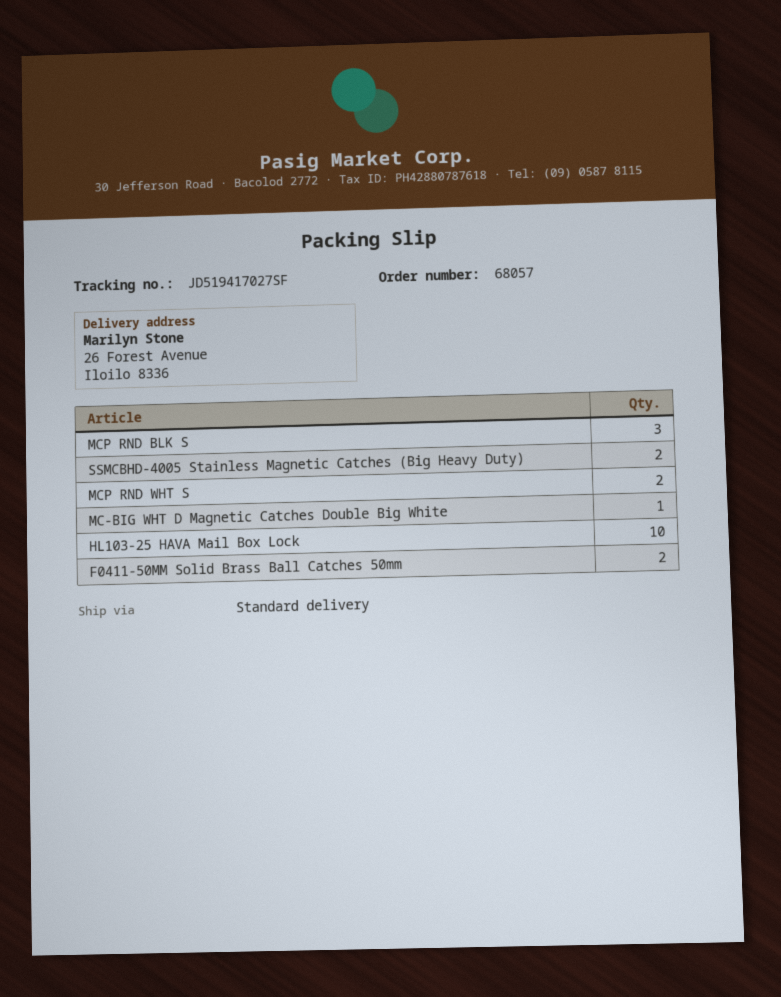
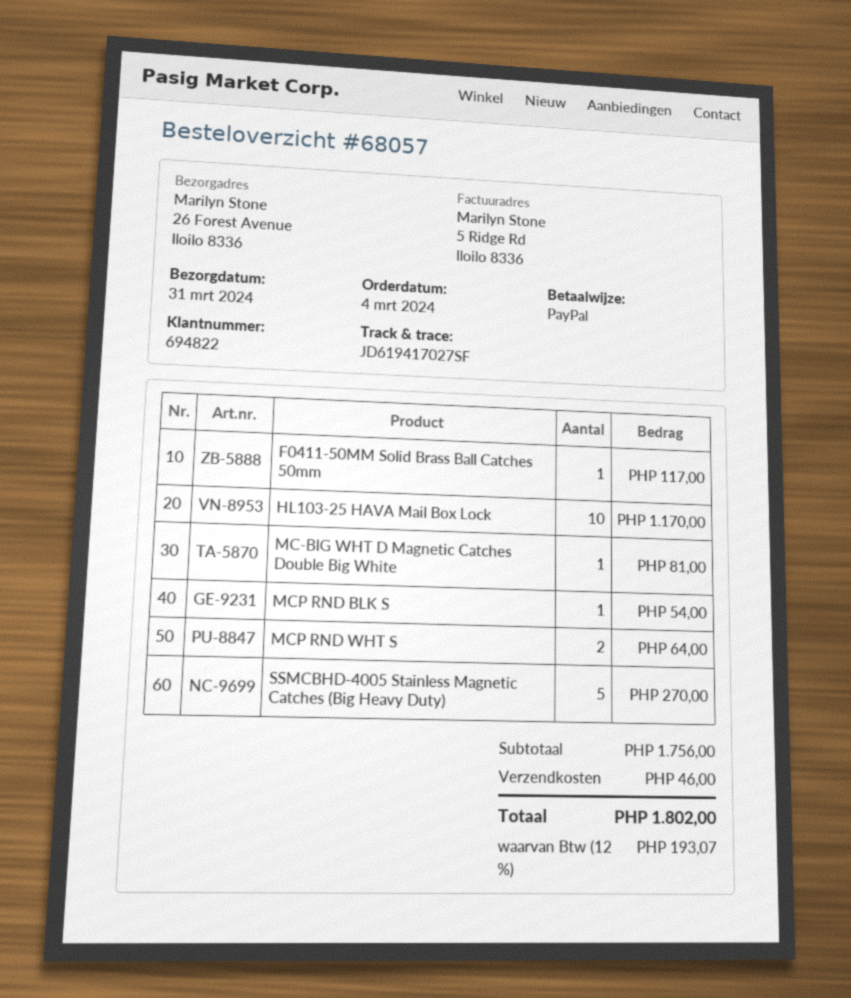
tracking number: JD519417027SF -> JD619417027SF
MCP RND BLK S: 3 -> 1
SSMCBHD-4005 Stainless Magnetic Catches (Big Heavy Duty): 2 -> 5
F0411-50MM Solid Brass Ball Catches 50mm: 2 -> 1

